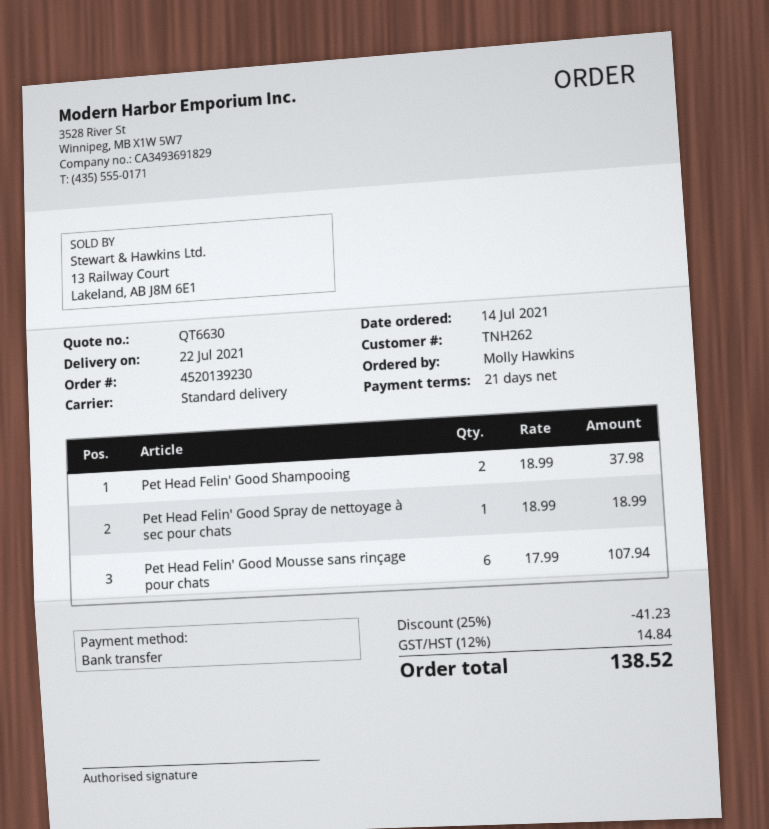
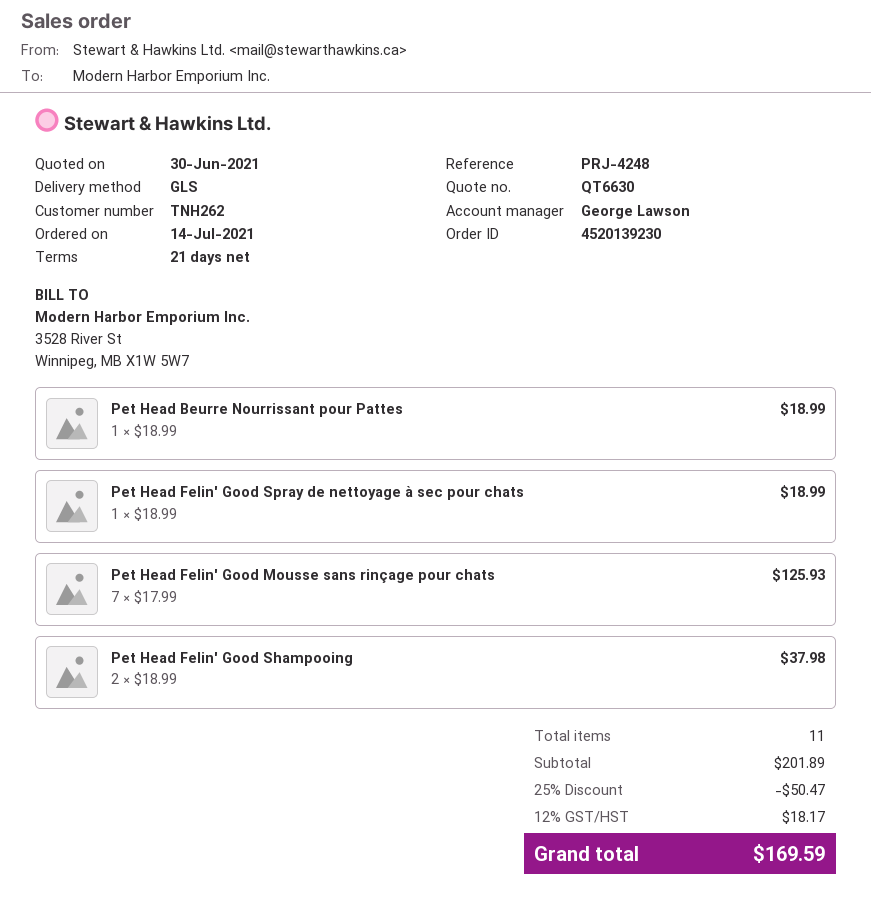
shipping method: standard -> GLS
Pet Head Felin' Good Mousse sans rinçage pour chats: 6 x 17.99 = 107.94 -> 7 x 17.99 = 125.93
Pet Head Beurre Nourrissant pour Pattes: none -> 1 x 18.99 = 18.99
discount: 25% = 41.23 -> 25% = 50.47
tax: 12% = 14.84 -> 12% = 18.17
total: 138.52 -> 169.59

